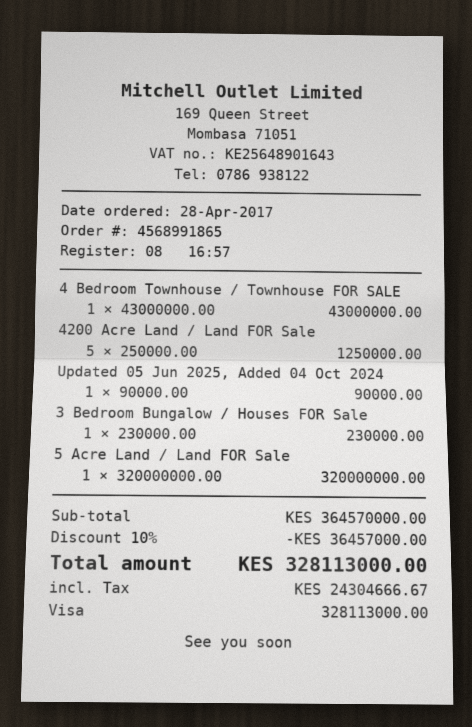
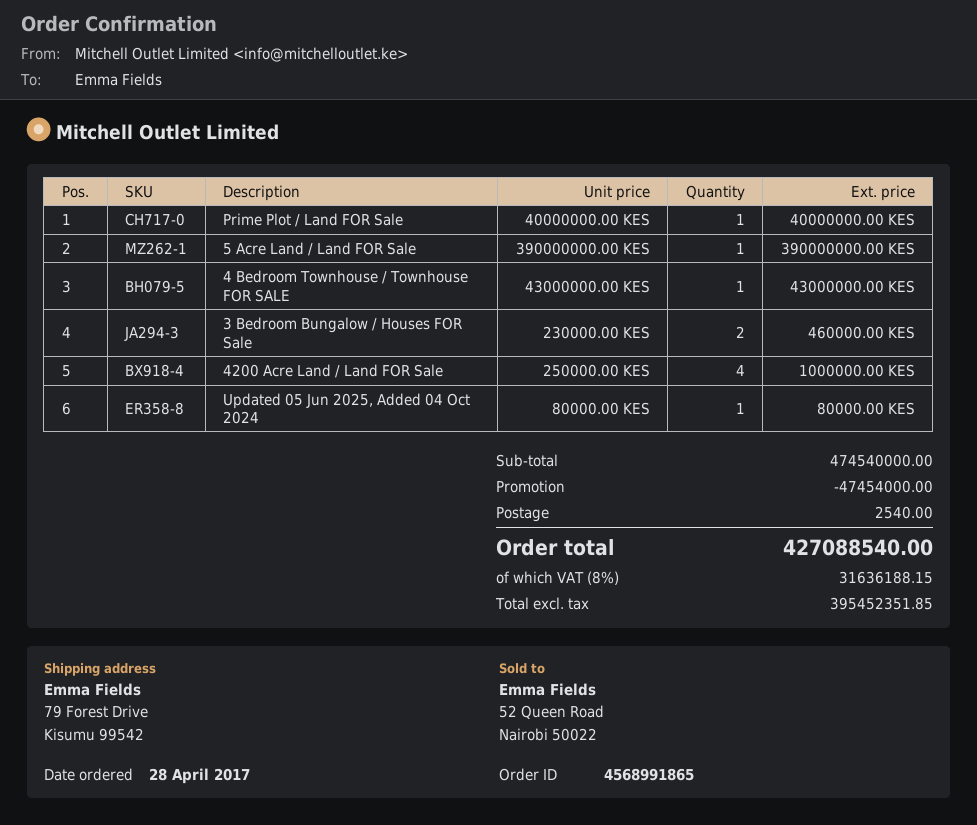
4200 Acre Land / Land FOR Sale: 5 x 250000.00 = 1250000.00 -> 4 x 250000.00 = 1000000.00
Updated 05 Jun 2025, Added 04 Oct 2024: 1 x 90000.00 = 90000.00 -> 1 x 80000.00 = 80000.00
3 Bedroom Bungalow / Houses FOR Sale: 1 x 230000.00 = 230000.00 -> 2 x 230000.00 = 460000.00
5 Acre Land / Land FOR Sale: 1 x 320000000.00 = 320000000.00 -> 1 x 390000000.00 = 390000000.00
Prime Plot / Land FOR Sale: none -> 1 x 40000000.00 = 40000000.00
subtotal: 364570000.00 -> 474540000.00
discount: 36457000.00 -> 47454000.00
shipping: none -> 2540.00
tax: 24304666.67 -> 31636188.15
total: 328113000.00 -> 427088540.00

